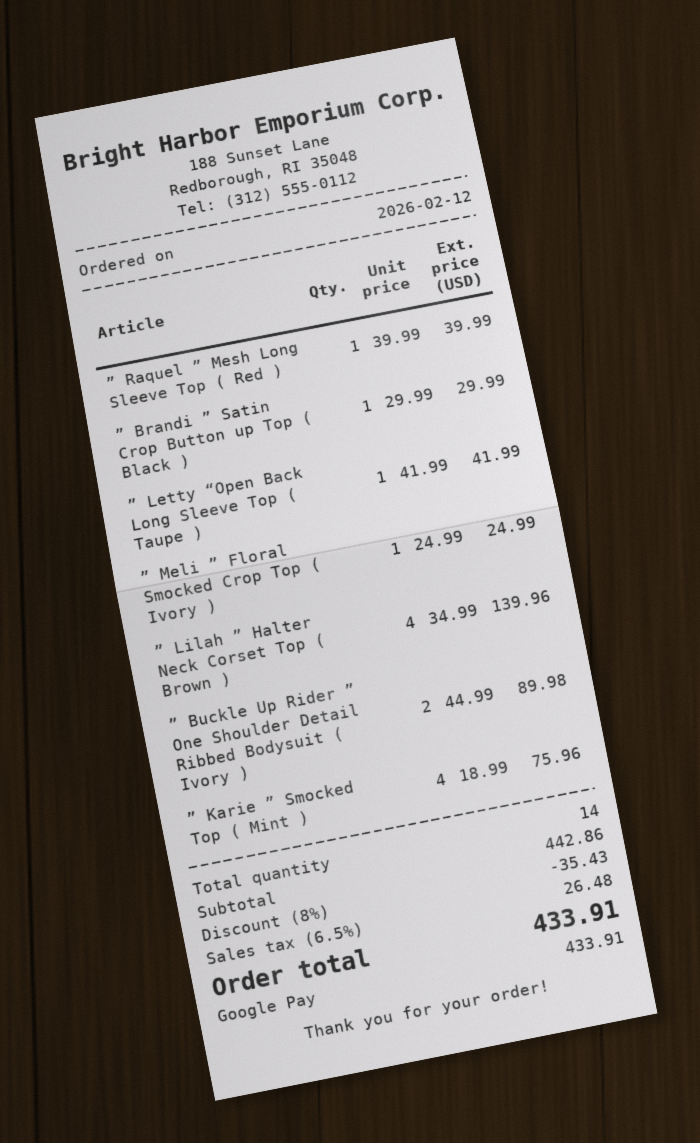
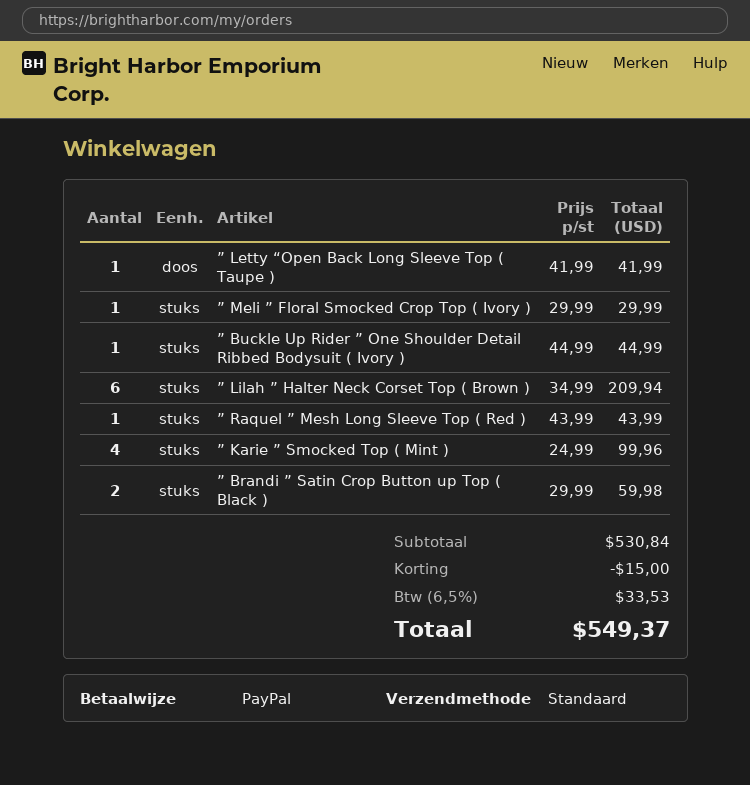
payment method: Google Pay -> PayPal
” Raquel ” Mesh Long Sleeve Top ( Red ): 1 x 39.99 = 39.99 -> 1 x 43.99 = 43.99
” Brandi ” Satin Crop Button up Top ( Black ): 1 x 29.99 = 29.99 -> 2 x 29.99 = 59.98
” Meli ” Floral Smocked Crop Top ( Ivory ): 1 x 24.99 = 24.99 -> 1 x 29.99 = 29.99
” Lilah ” Halter Neck Corset Top ( Brown ): 4 x 34.99 = 139.96 -> 6 x 34.99 = 209.94
” Buckle Up Rider ” One Shoulder Detail Ribbed Bodysuit ( Ivory ): 2 x 44.99 = 89.98 -> 1 x 44.99 = 44.99
” Karie ” Smocked Top ( Mint ): 4 x 18.99 = 75.96 -> 4 x 24.99 = 99.96
subtotal: 442.86 -> 530.84
discount: 35.43 -> 15.00
tax: 6.5% = 26.48 -> 6.5% = 33.53
total: 433.91 -> 549.37

